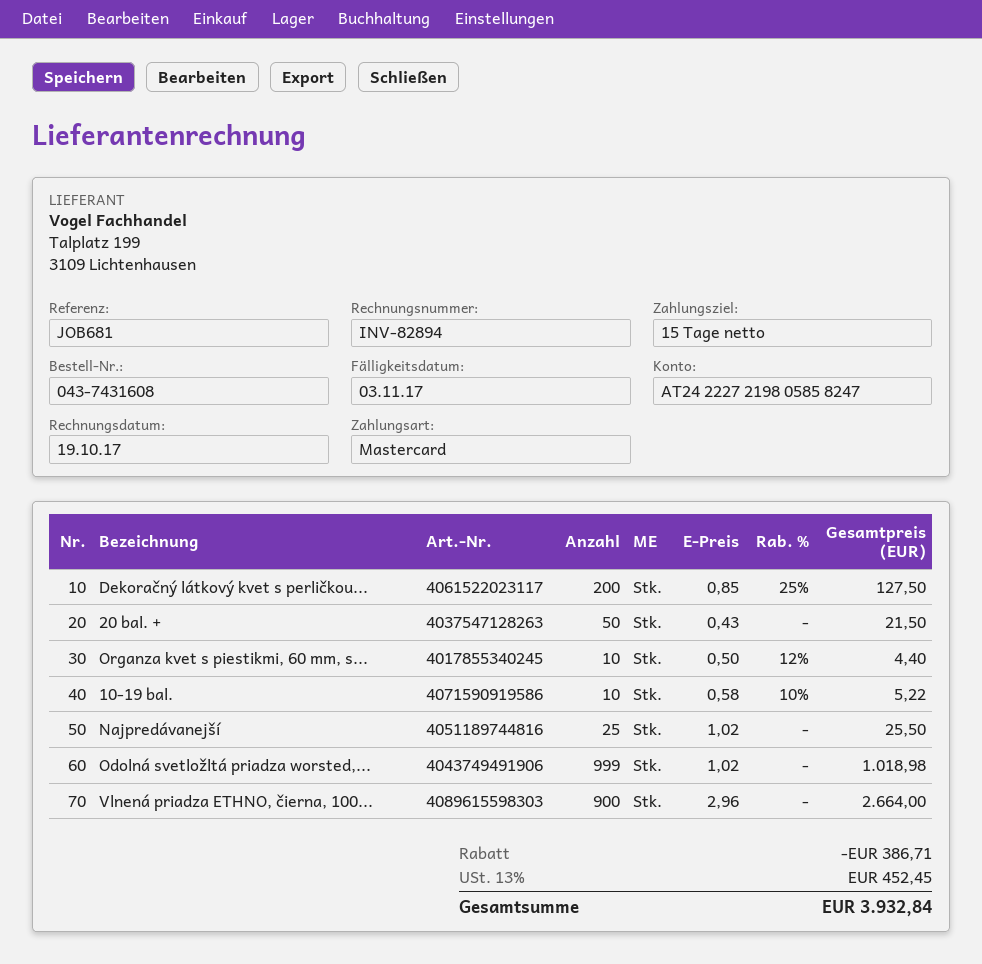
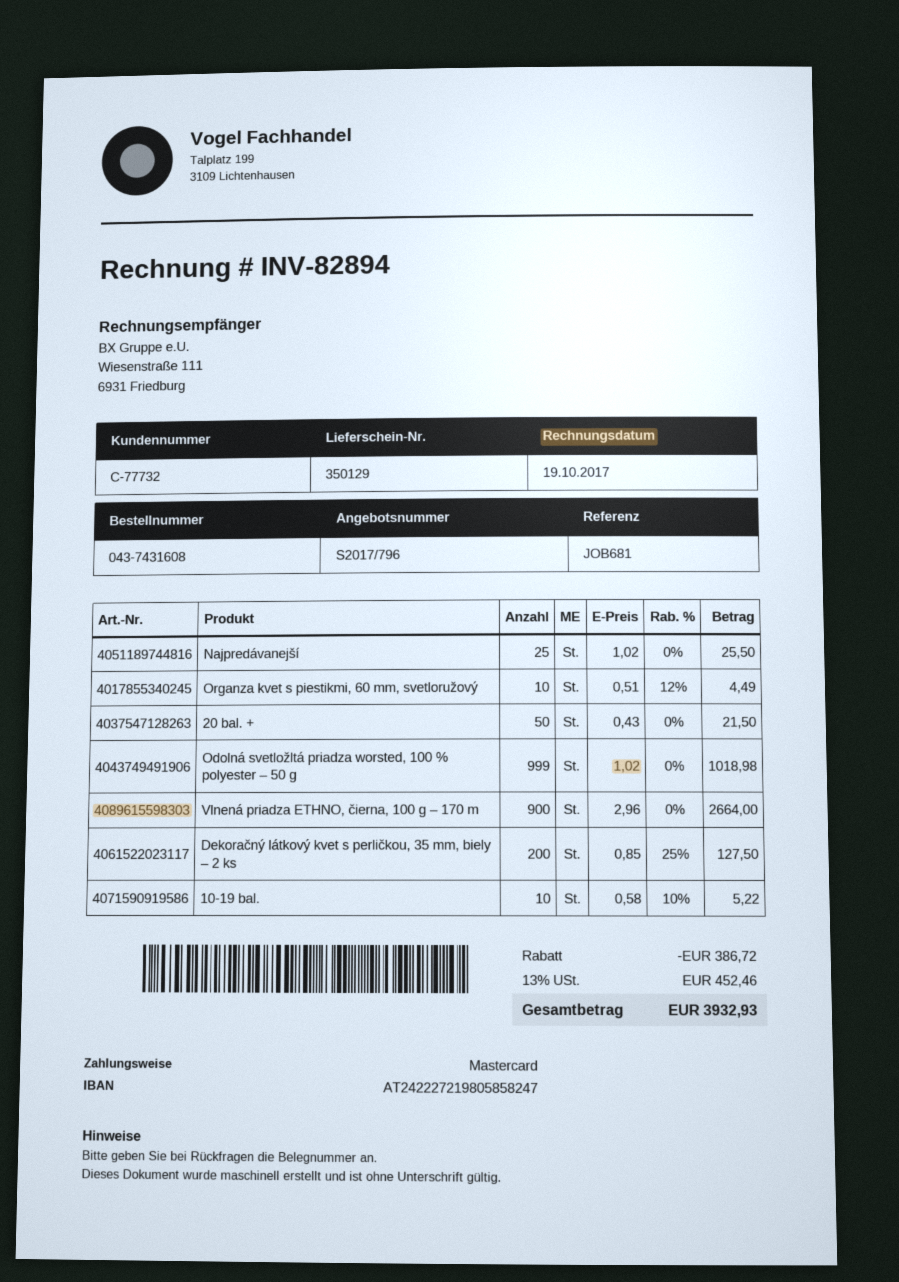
Organza kvet s piestikmi, 60 mm, s...: 10 x 0.50 - 12% = 4.40 -> 10 x 0.51 - 12% = 4.49
discount: 386.71 -> 386.72
tax: 13% = 452.45 -> 13% = 452.46
total: 3932.84 -> 3932.93

